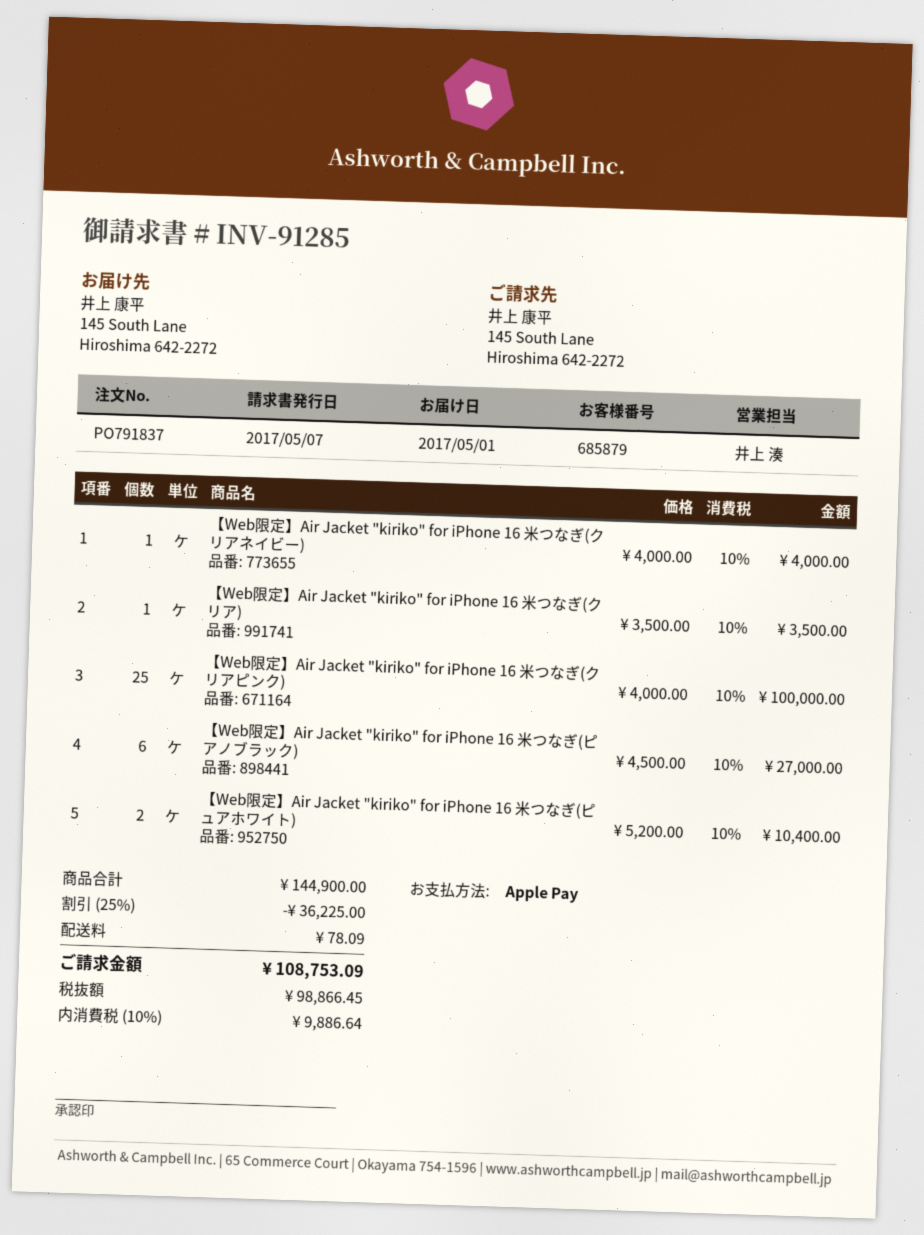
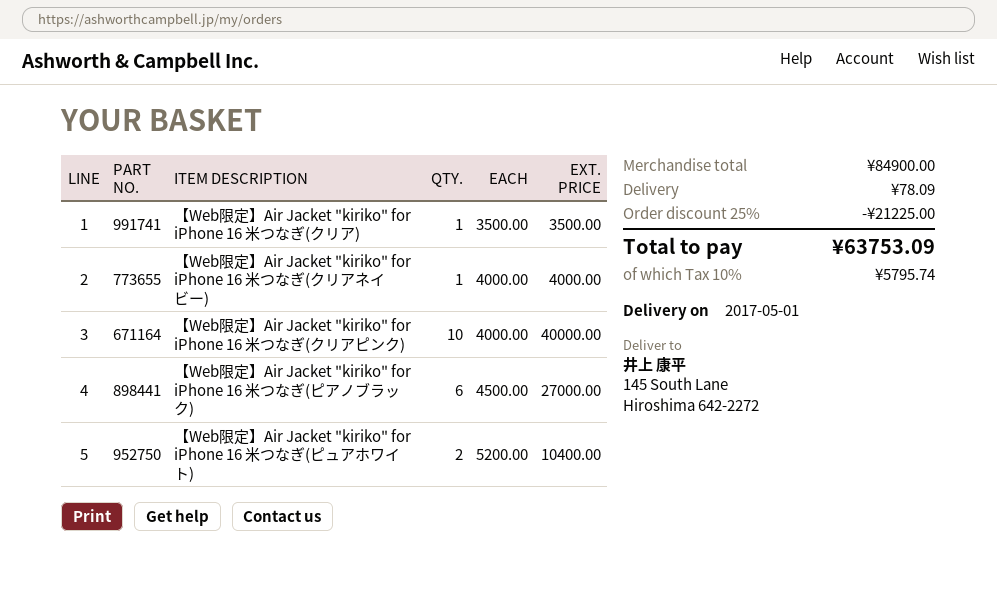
【Web限定】Air Jacket "kiriko" for iPhone 16 米つなぎ(クリアピンク): 25 x 4000.00 = 100000.00 -> 10 x 4000.00 = 40000.00
subtotal: 144900.00 -> 84900.00
discount: 25% = 36225.00 -> 25% = 21225.00
tax: 10% = 9886.64 -> 10% = 5795.74
total: 108753.09 -> 63753.09

